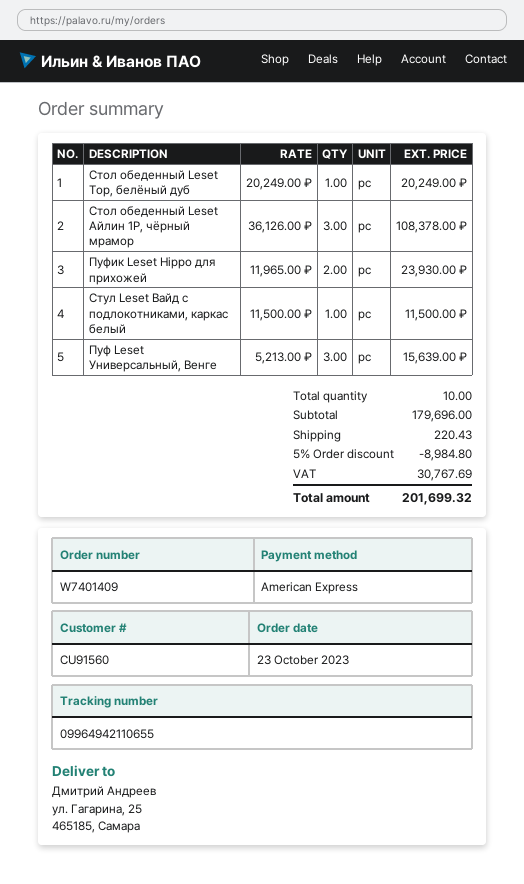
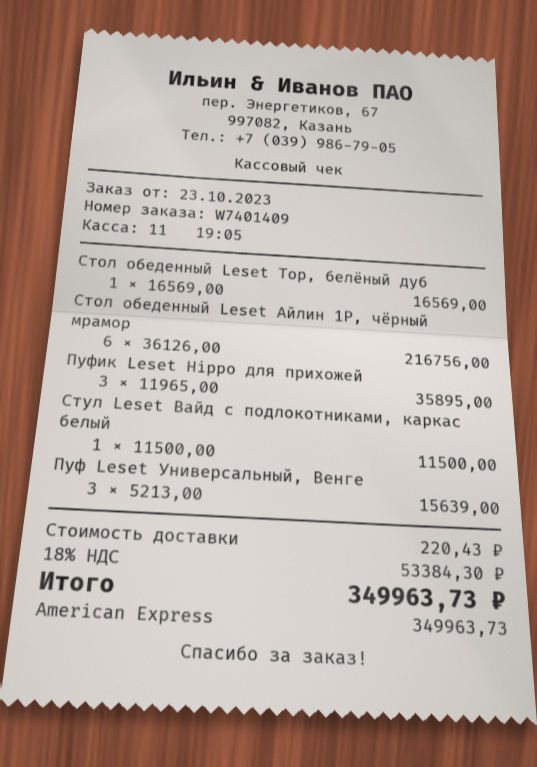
Стол обеденный Leset Тор, белёный дуб: 1 x 20249.00 = 20249.00 -> 1 x 16569.00 = 16569.00
Стол обеденный Leset Айлин 1Р, чёрный мрамор: 3 x 36126.00 = 108378.00 -> 6 x 36126.00 = 216756.00
Пуфик Leset Hippo для прихожей: 2 x 11965.00 = 23930.00 -> 3 x 11965.00 = 35895.00
discount: 5% = 8984.80 -> none
tax: 30767.69 -> 53384.30
total: 201699.32 -> 349963.73

